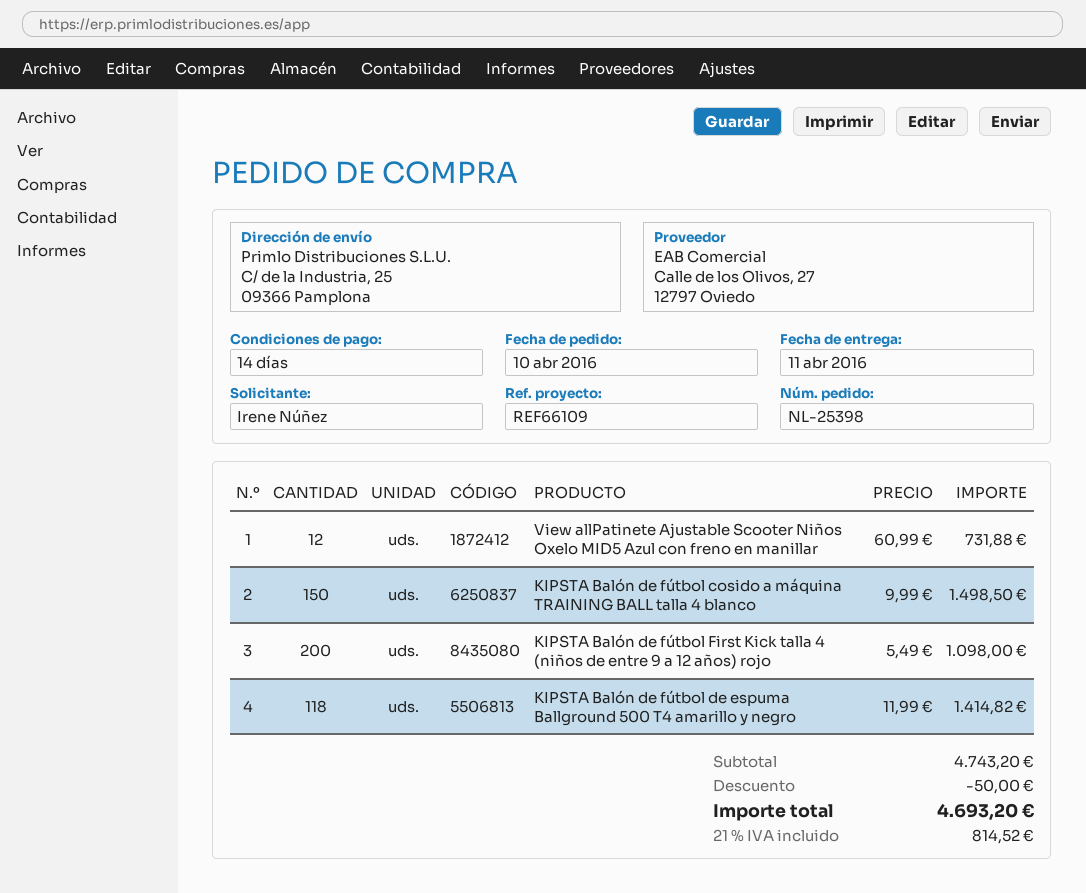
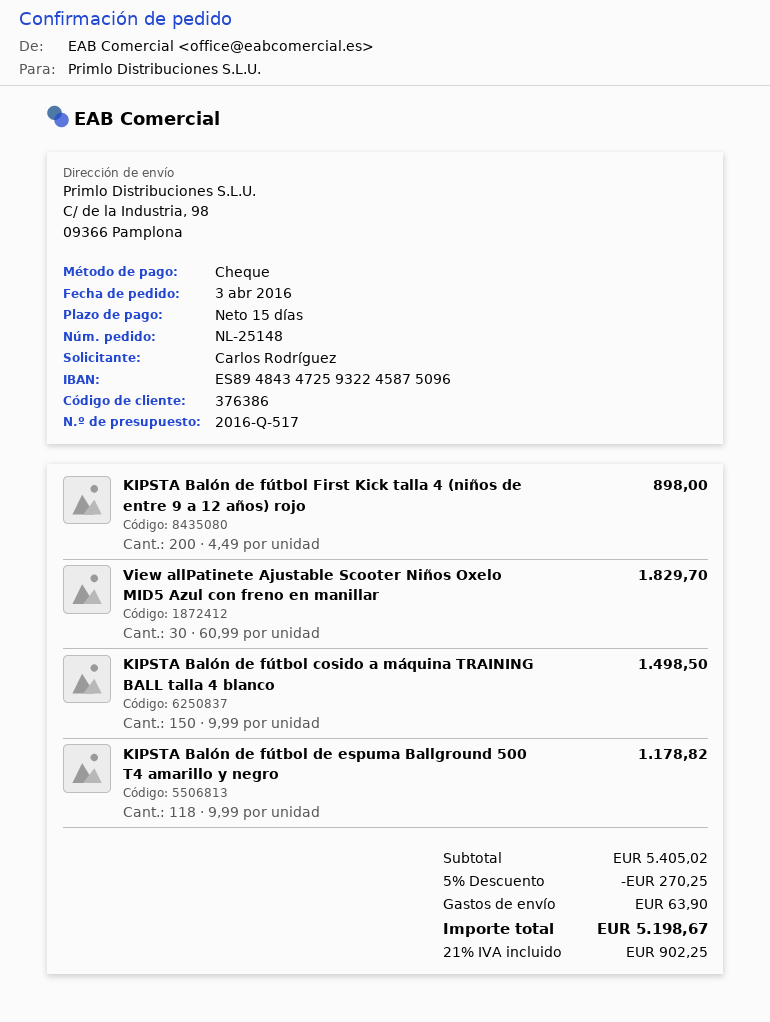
order number: NL-25398 -> NL-25148
order date: 2016-04-10 -> 2016-04-03
payment terms: 14 days -> 15 days
ordered by: Irene Núñez -> Carlos Rodríguez
ship to: C/ de la Industria, 25, 09366 Pamplona -> C/ de la Industria, 98, 09366 Pamplona
View allPatinete Ajustable Scooter Niños Oxelo MID5 Azul con freno en manillar: 12 x 60.99 = 731.88 -> 30 x 60.99 = 1829.70
KIPSTA Balón de fútbol First Kick talla 4 (niños de entre 9 a 12 años) rojo: 200 x 5.49 = 1098.00 -> 200 x 4.49 = 898.00
KIPSTA Balón de fútbol de espuma Ballground 500 T4 amarillo y negro: 118 x 11.99 = 1414.82 -> 118 x 9.99 = 1178.82
subtotal: 4743.20 -> 5405.02
discount: 50.00 -> 270.25
shipping: none -> 63.90
tax: 21% = 814.52 -> 21% = 902.25
total: 4693.20 -> 5198.67

